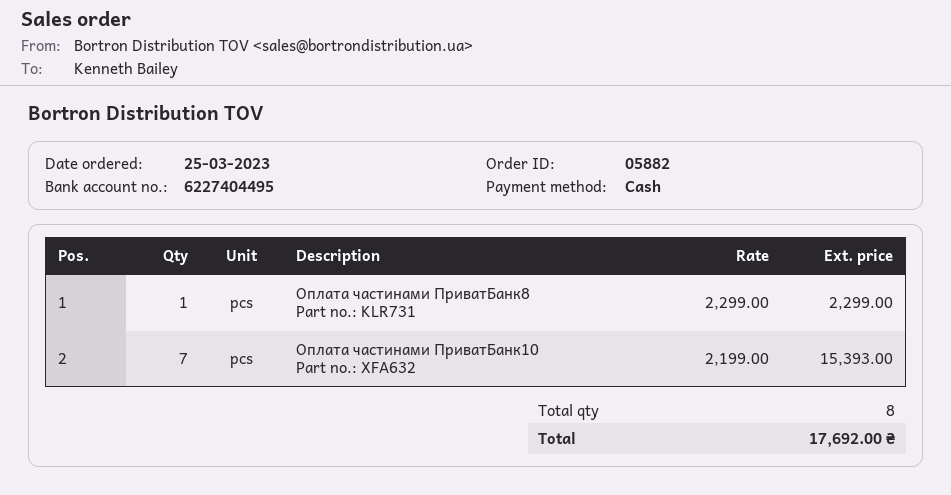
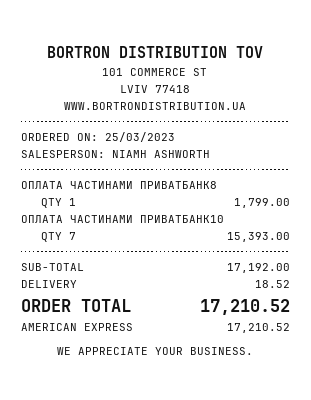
payment method: cash -> American Express
Оплата частинами ПриватБанк8: 1 for 2299.00 -> 1 for 1799.00
shipping: none -> 18.52
total: 17692.00 -> 17210.52

